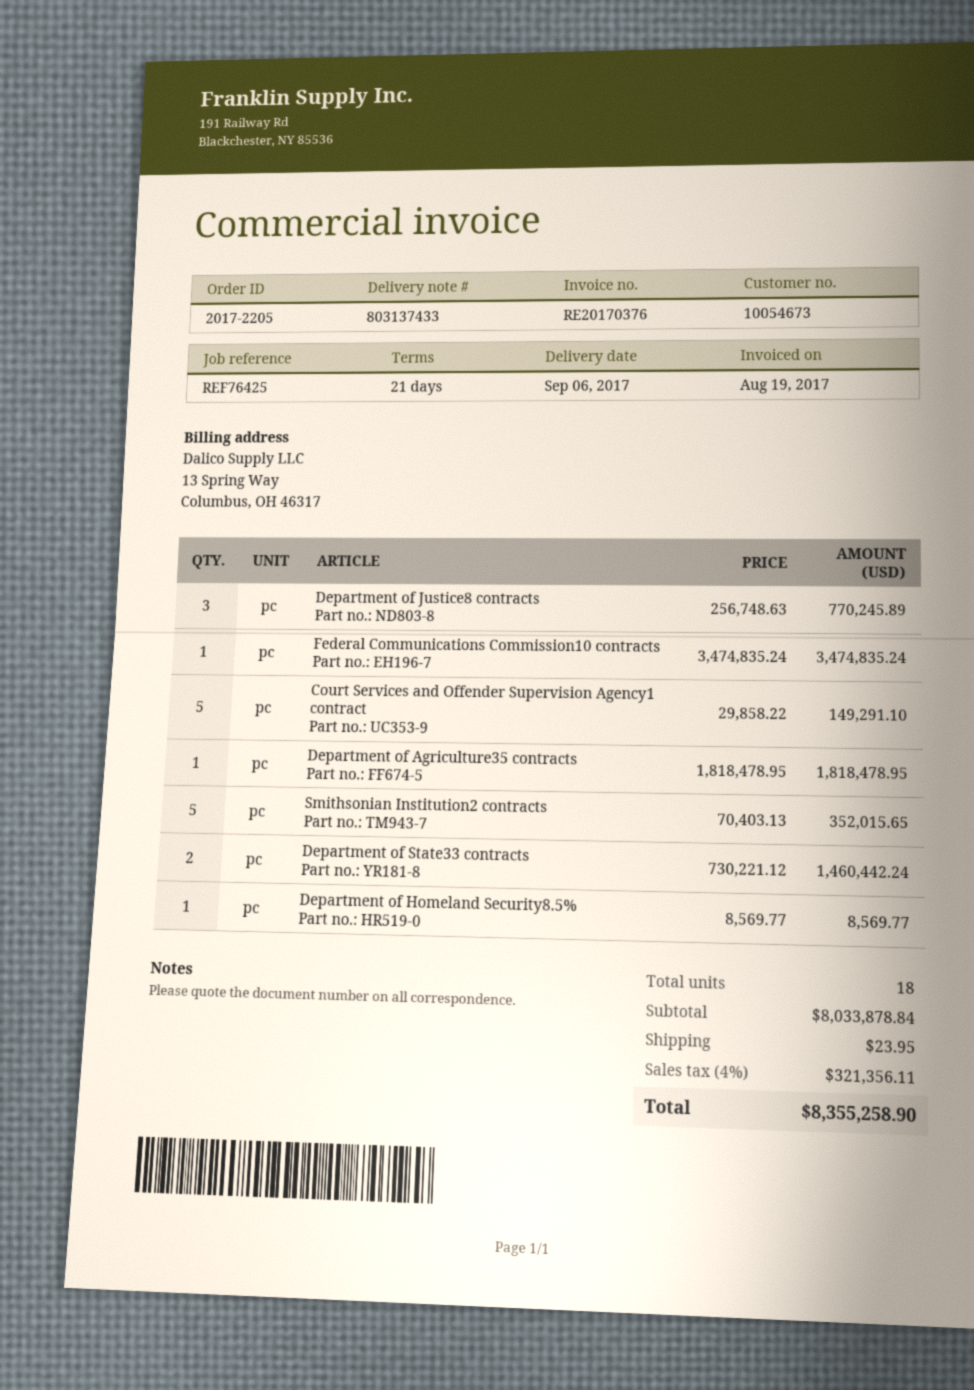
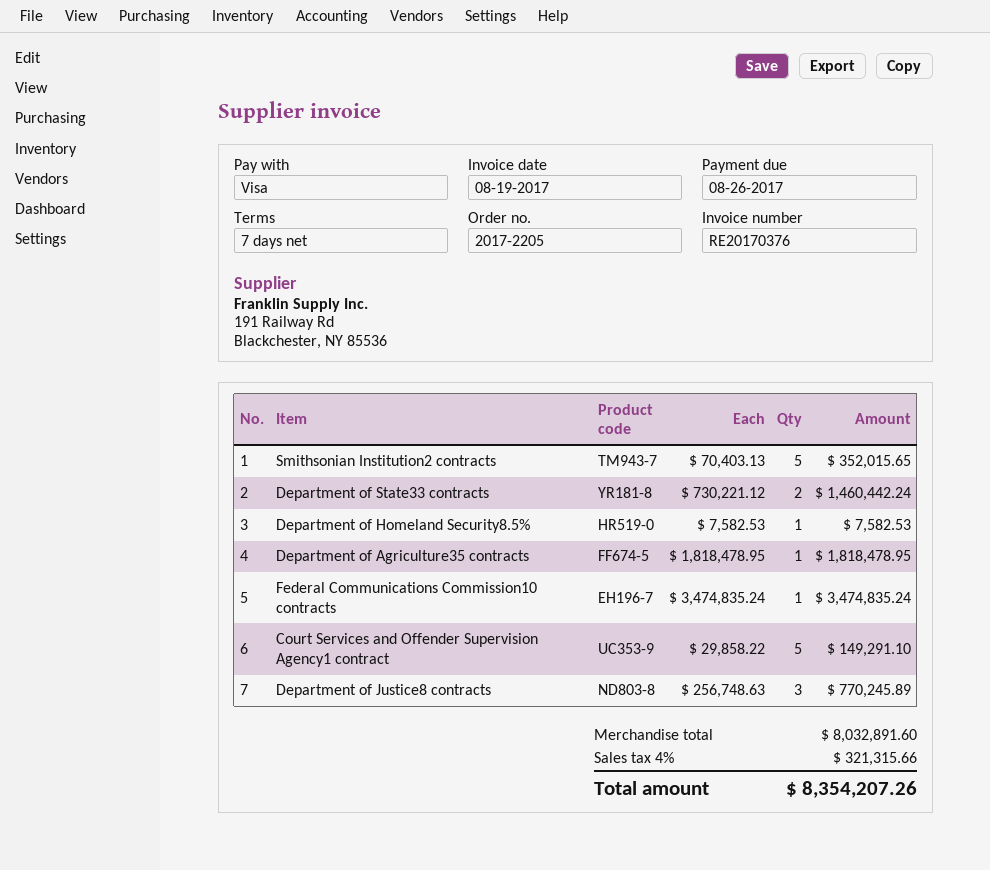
payment terms: 21 days -> 7 days
Department of Homeland Security8.5%: 1 x 8569.77 = 8569.77 -> 1 x 7582.53 = 7582.53
subtotal: 8033878.84 -> 8032891.60
shipping: 23.95 -> none
tax: 4% = 321356.11 -> 4% = 321315.66
total: 8355258.90 -> 8354207.26

